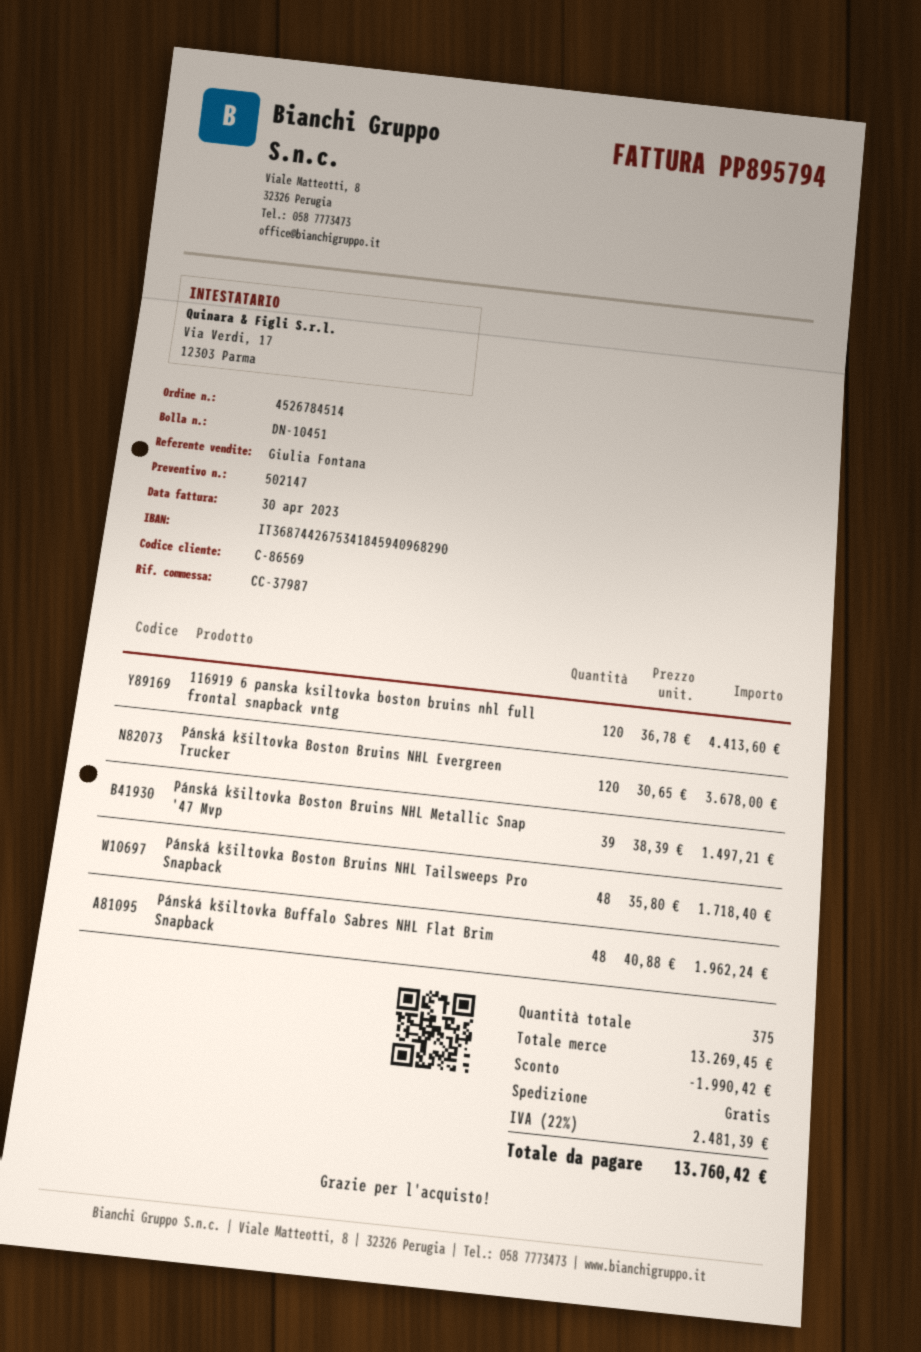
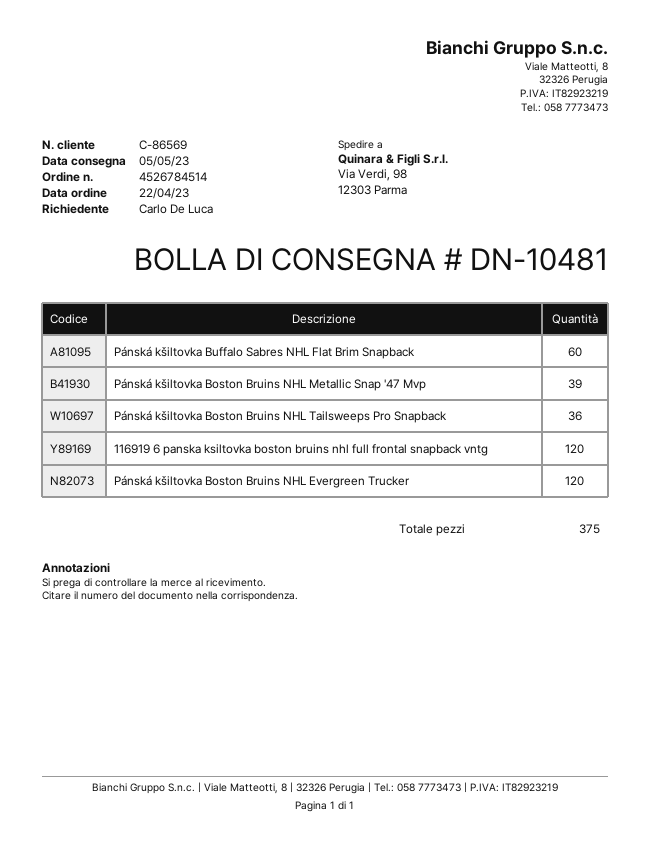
delivery note number: DN-10451 -> DN-10481
Pánská kšiltovka Boston Bruins NHL Tailsweeps Pro Snapback: 48 -> 36
Pánská kšiltovka Buffalo Sabres NHL Flat Brim Snapback: 48 -> 60

